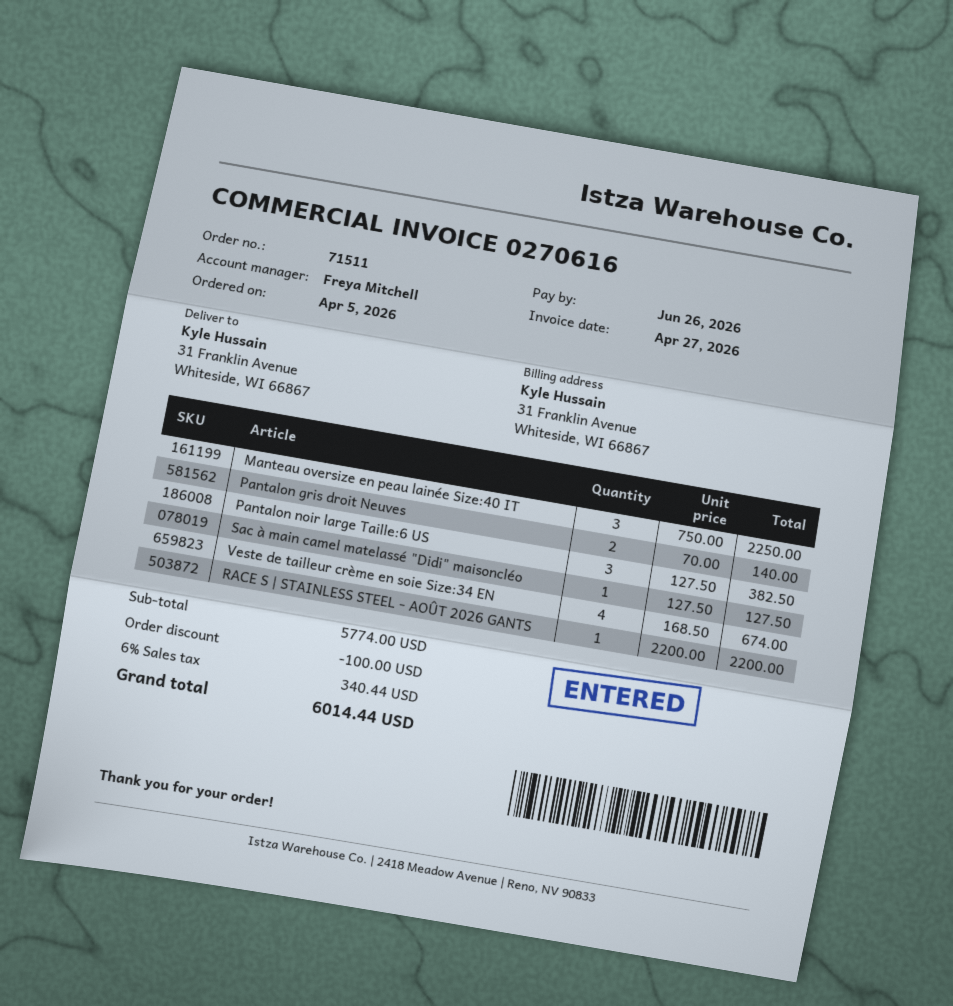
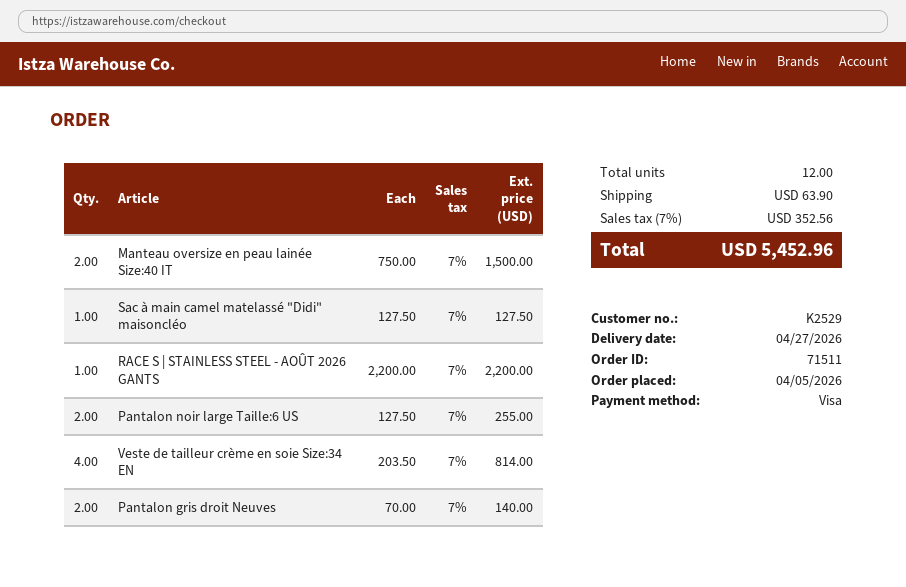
Manteau oversize en peau lainée Size:40 IT: 3 x 750.00 = 2250.00 -> 2 x 750.00 = 1500.00
Pantalon noir large Taille:6 US: 3 x 127.50 = 382.50 -> 2 x 127.50 = 255.00
Veste de tailleur crème en soie Size:34 EN: 4 x 168.50 = 674.00 -> 4 x 203.50 = 814.00
discount: 100.00 -> none
shipping: none -> 63.90
tax: 6% = 340.44 -> 7% = 352.56
total: 6014.44 -> 5452.96

